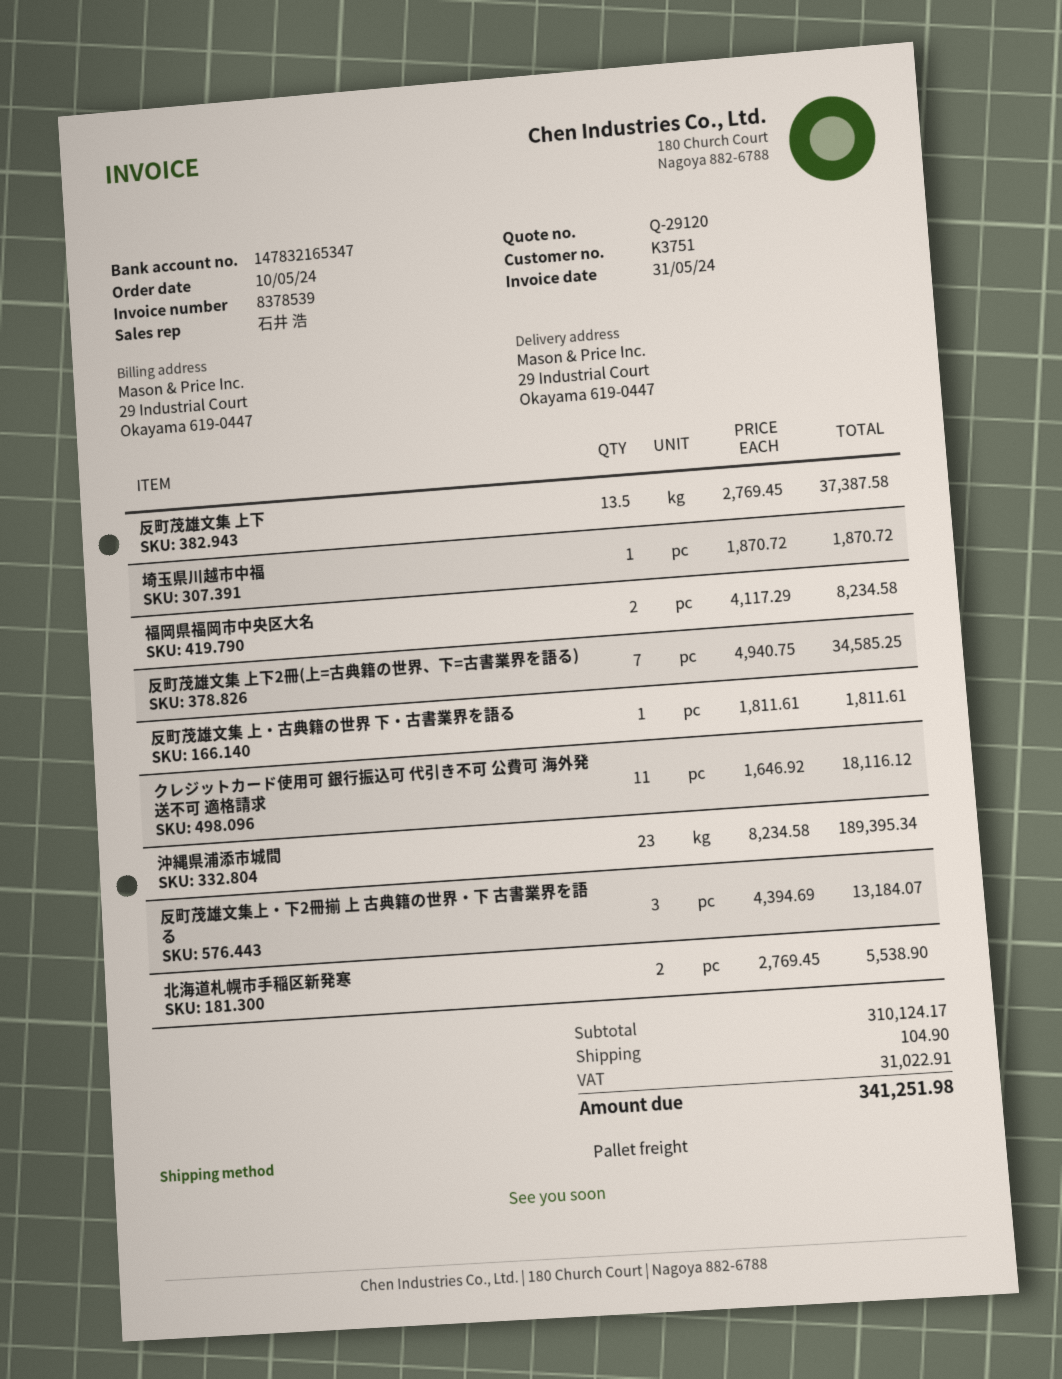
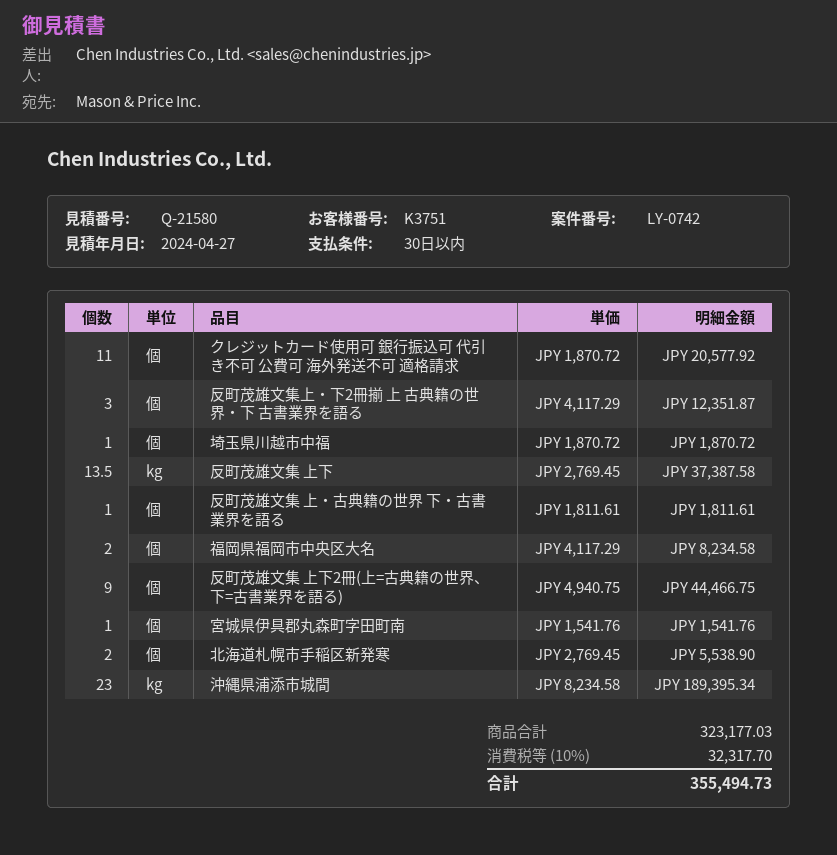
quote number: Q-29120 -> Q-21580
反町茂雄文集 上下2冊(上=古典籍の世界、下=古書業界を語る): 7 x 4940.75 = 34585.25 -> 9 x 4940.75 = 44466.75
クレジットカード使用可 銀行振込可 代引き不可 公費可 海外発送不可 適格請求: 11 x 1646.92 = 18116.12 -> 11 x 1870.72 = 20577.92
反町茂雄文集上・下2冊揃 上 古典籍の世界・下 古書業界を語る: 3 x 4394.69 = 13184.07 -> 3 x 4117.29 = 12351.87
宮城県伊具郡丸森町字田町南: none -> 1 x 1541.76 = 1541.76
subtotal: 310124.17 -> 323177.03
shipping: 104.90 -> none
tax: 31022.91 -> 32317.70
total: 341251.98 -> 355494.73

